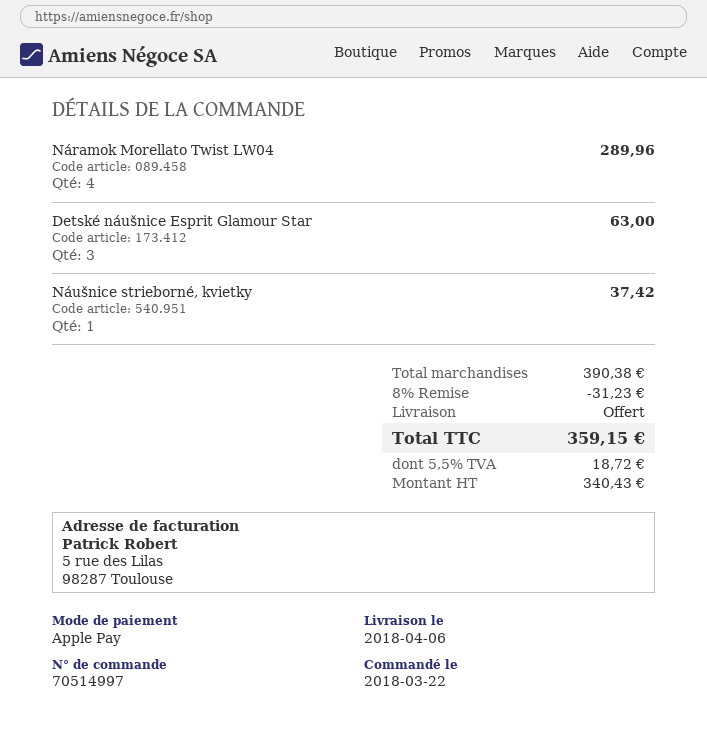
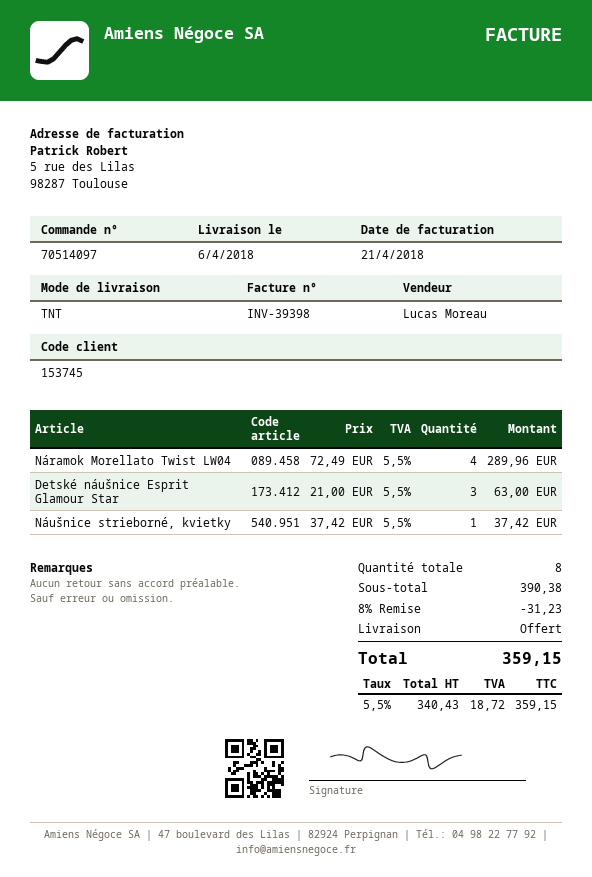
order number: 70514997 -> 70514097

